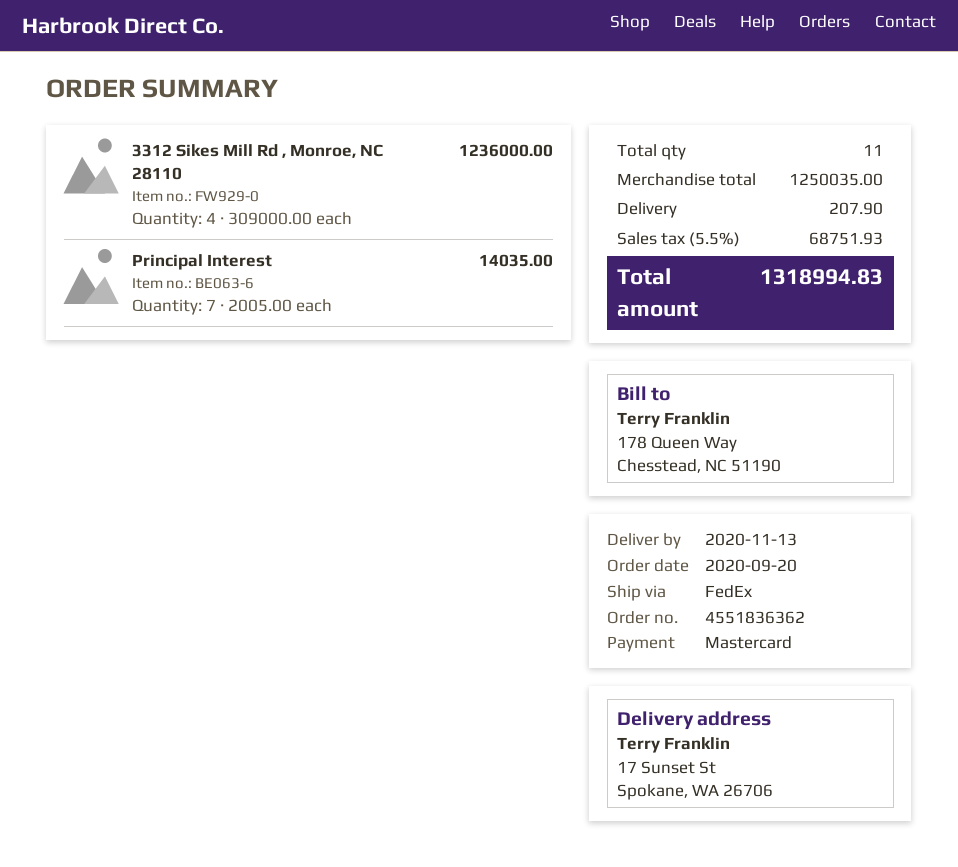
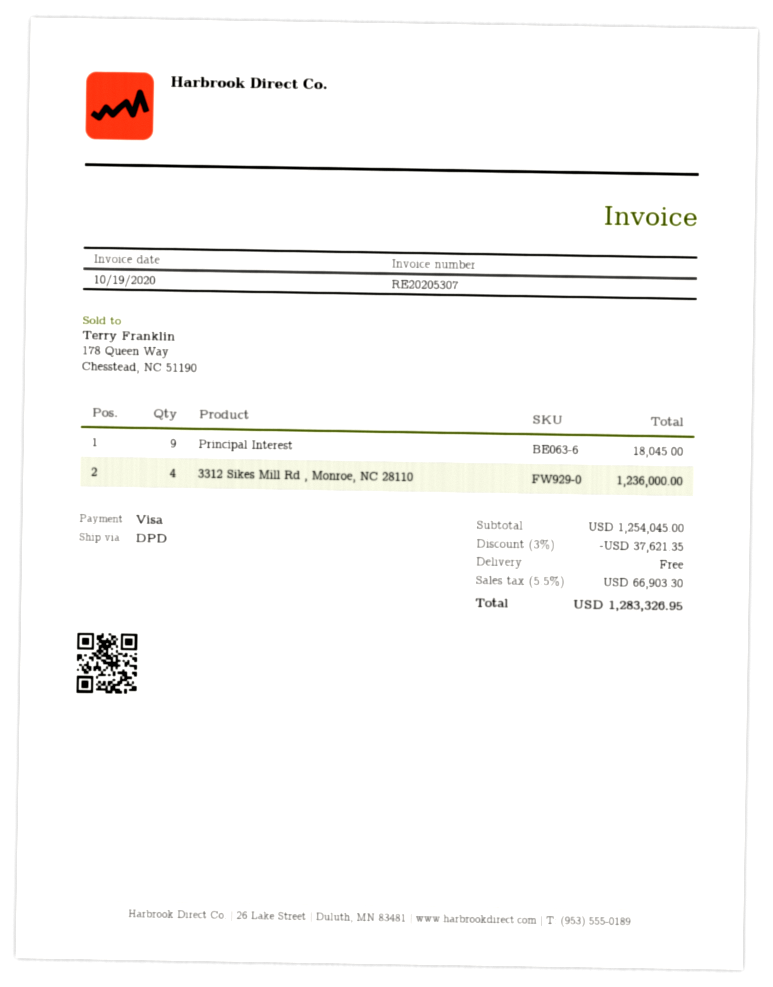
payment method: Mastercard -> Visa
shipping method: FedEx -> DPD
Principal Interest: 7 for 14035.00 -> 9 for 18045.00
subtotal: 1250035.00 -> 1254045.00
discount: none -> 3% = 37621.35
shipping: 207.90 -> 0.00
tax: 5.5% = 68751.93 -> 5.5% = 66903.30
total: 1318994.83 -> 1283326.95

